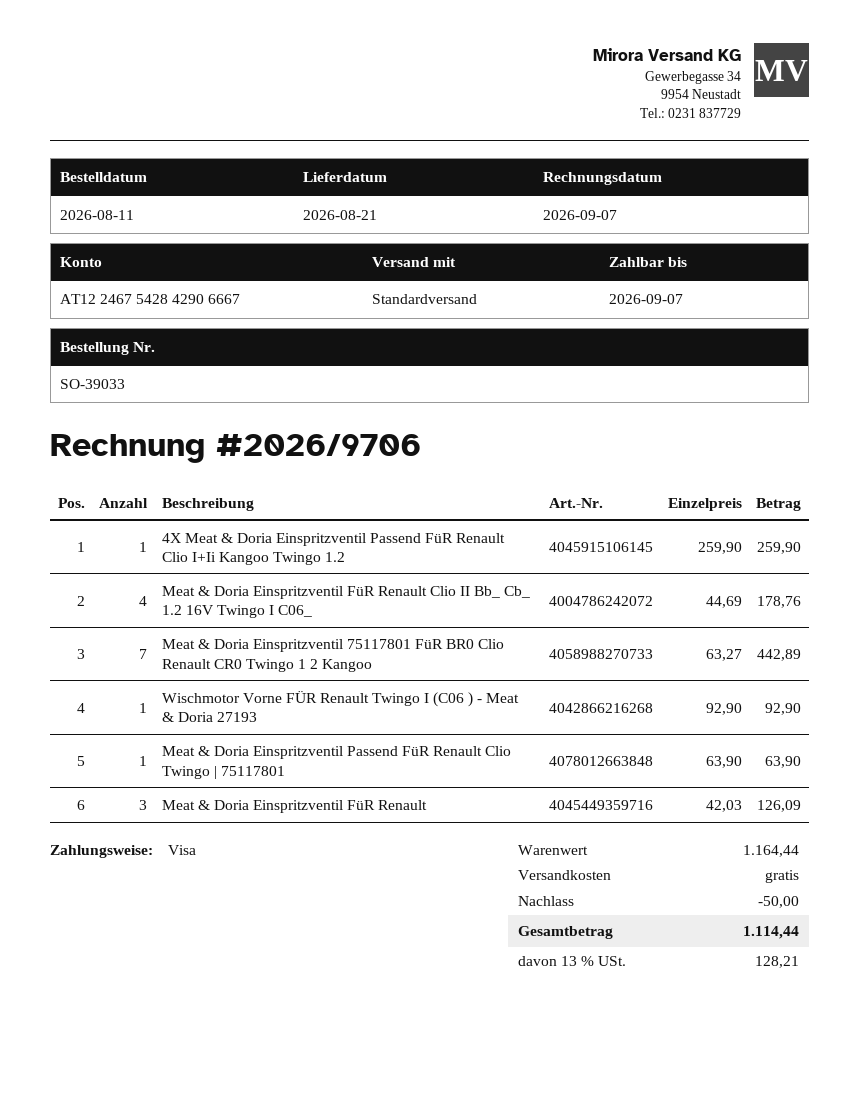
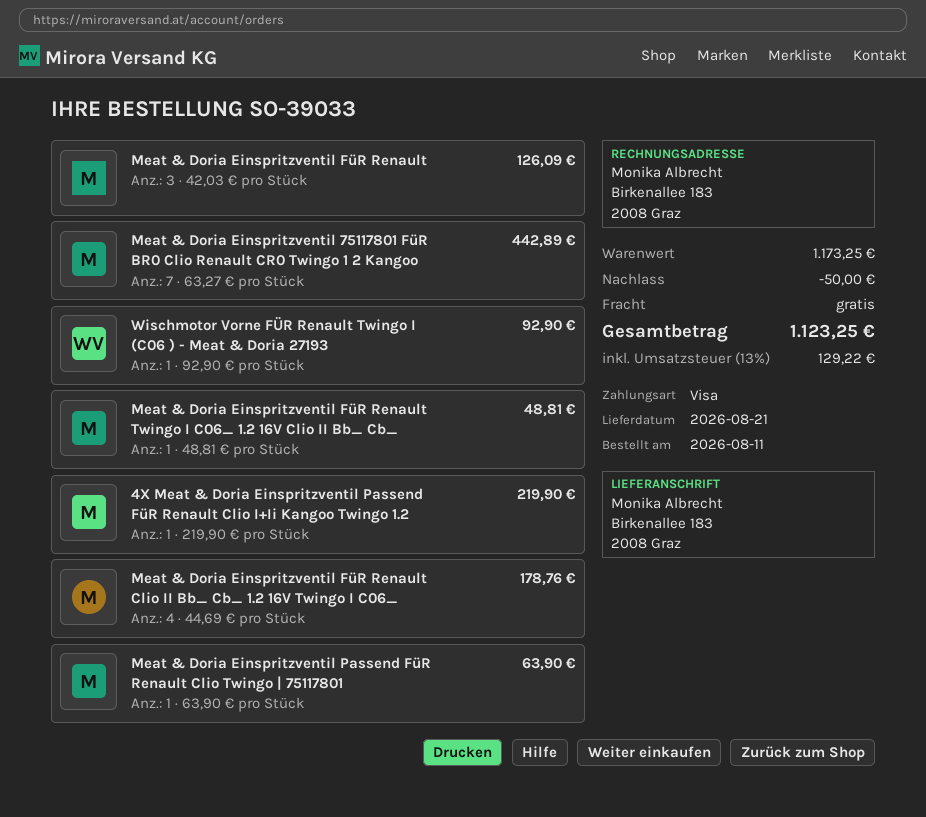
4X Meat & Doria Einspritzventil Passend FüR Renault Clio I+Ii Kangoo Twingo 1.2: 1 x 259.90 = 259.90 -> 1 x 219.90 = 219.90
Meat & Doria Einspritzventil FüR Renault Twingo I C06_ 1.2 16V Clio II Bb_ Cb_: none -> 1 x 48.81 = 48.81
subtotal: 1164.44 -> 1173.25
tax: 13% = 128.21 -> 13% = 129.22
total: 1114.44 -> 1123.25

